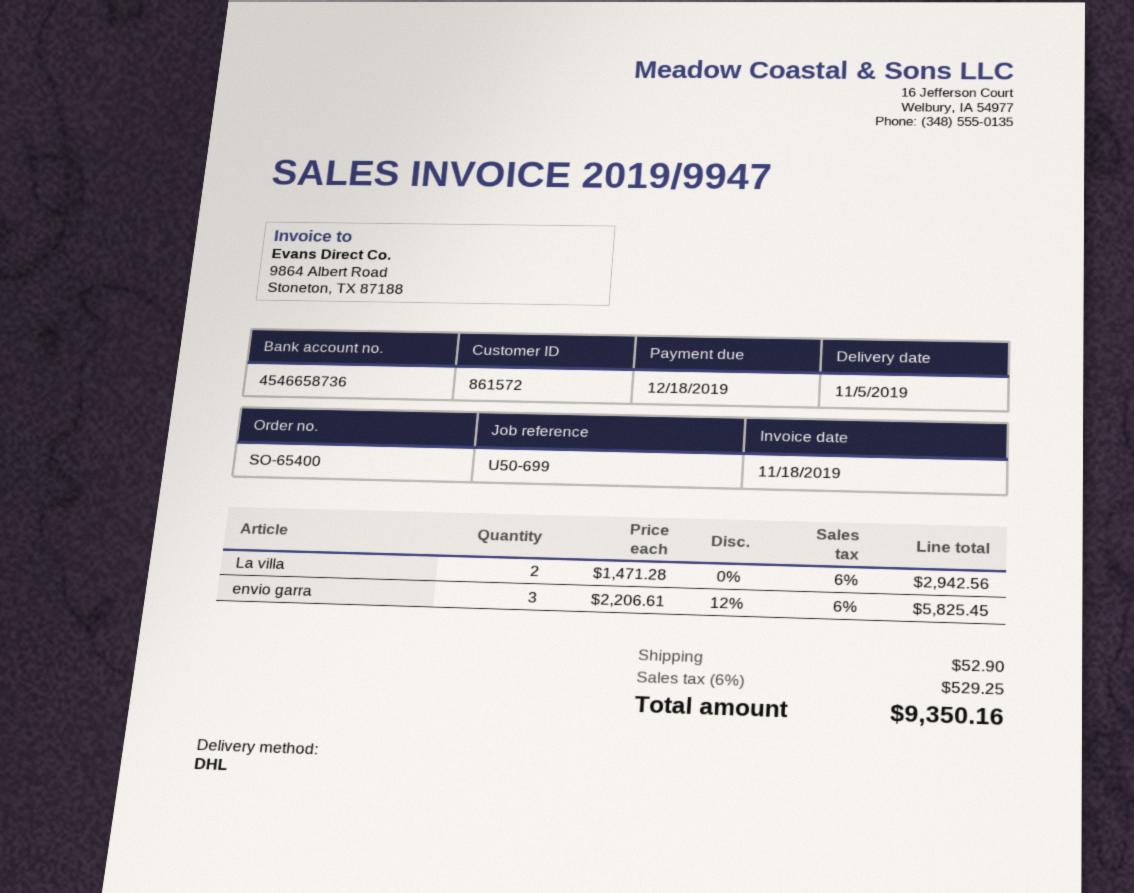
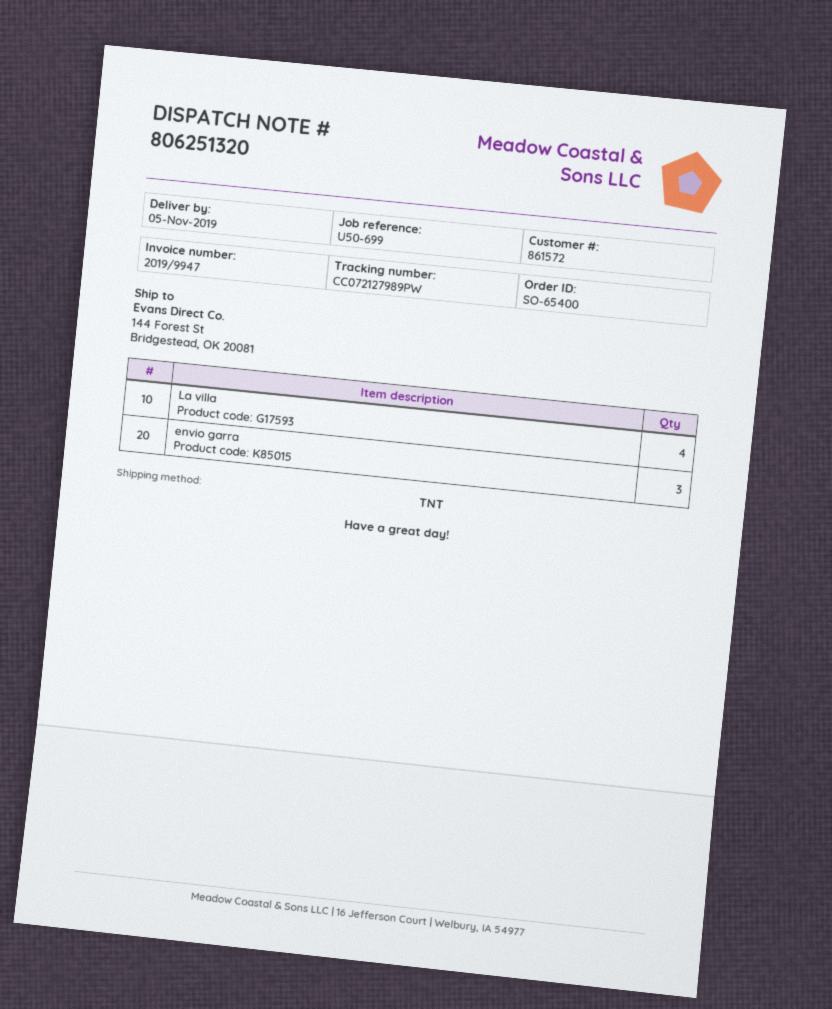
shipping method: DHL -> TNT
La villa: 2 -> 4

